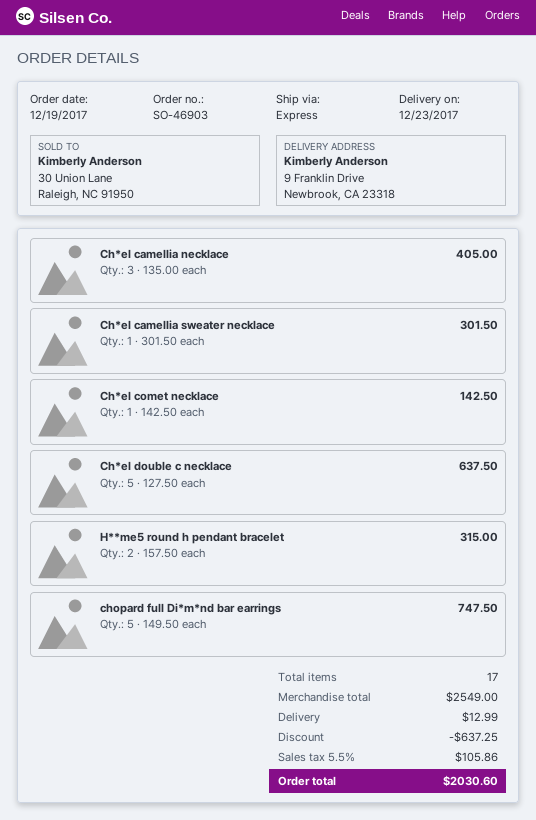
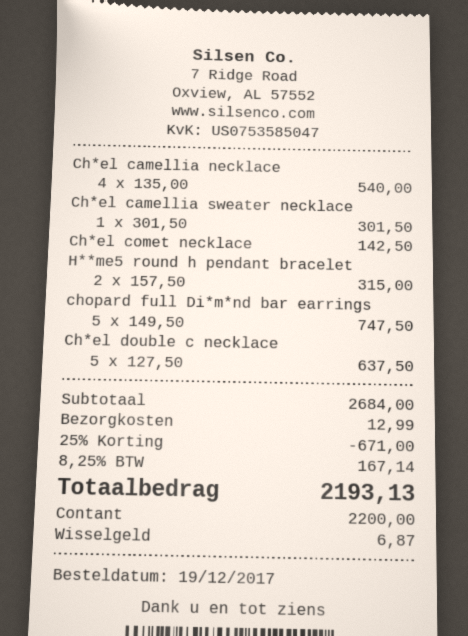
Ch*el camellia necklace: 3 x 135.00 = 405.00 -> 4 x 135.00 = 540.00
subtotal: 2549.00 -> 2684.00
discount: 637.25 -> 671.00
tax: 5.5% = 105.86 -> 8.25% = 167.14
total: 2030.60 -> 2193.13

